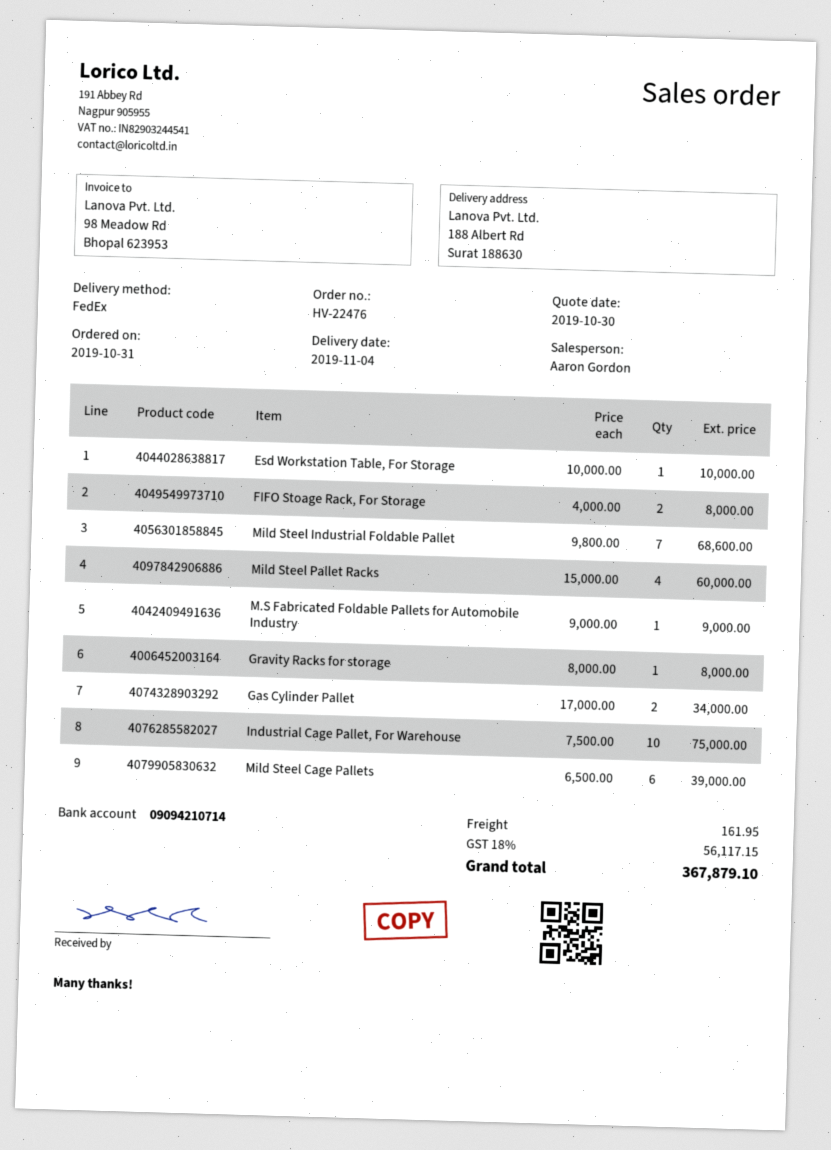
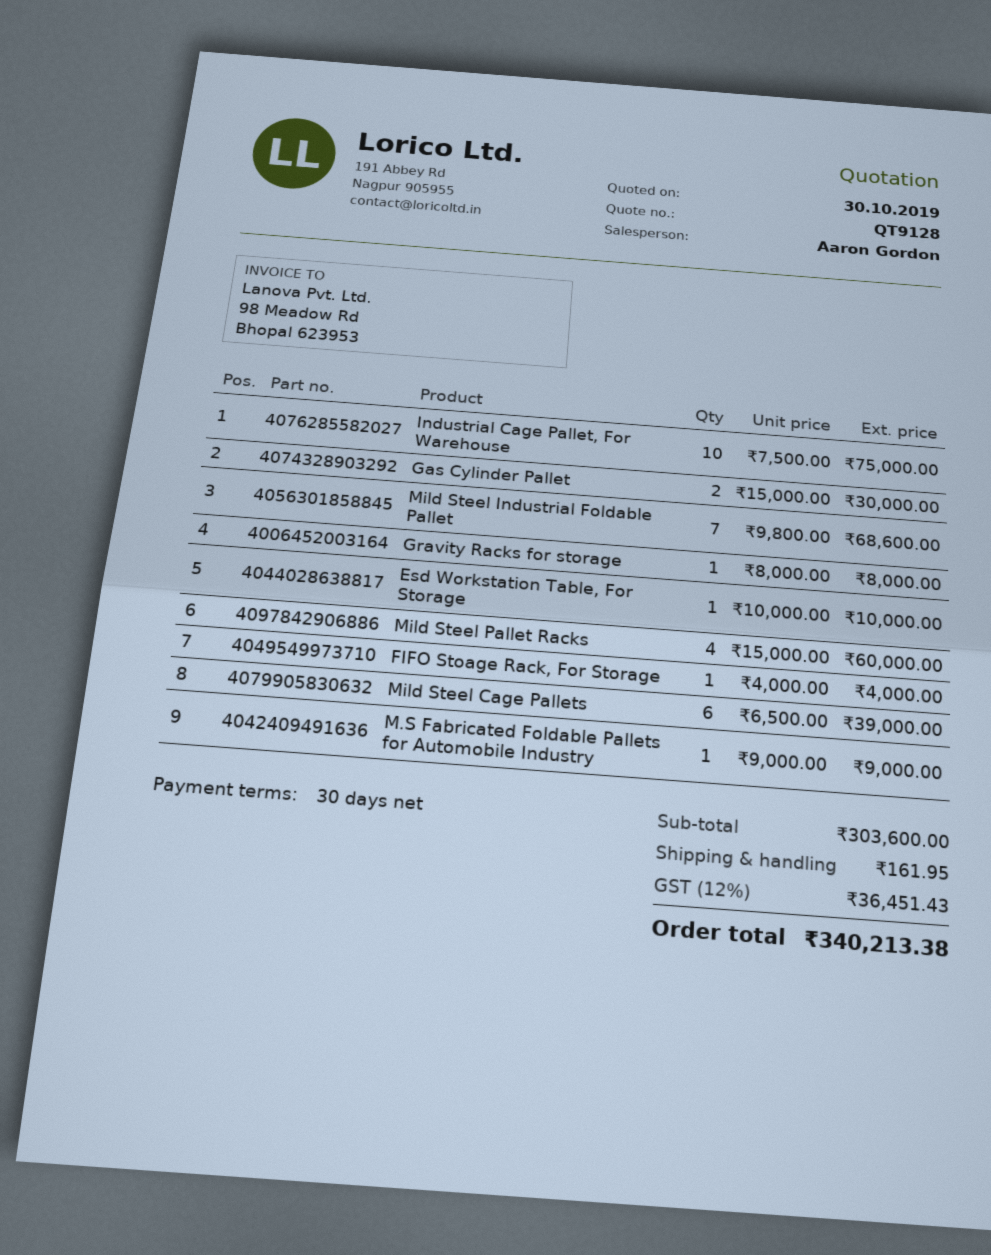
FIFO Stoage Rack, For Storage: 2 x 4000.00 = 8000.00 -> 1 x 4000.00 = 4000.00
Gas Cylinder Pallet: 2 x 17000.00 = 34000.00 -> 2 x 15000.00 = 30000.00
tax: 18% = 56117.15 -> 12% = 36451.43
total: 367879.10 -> 340213.38

